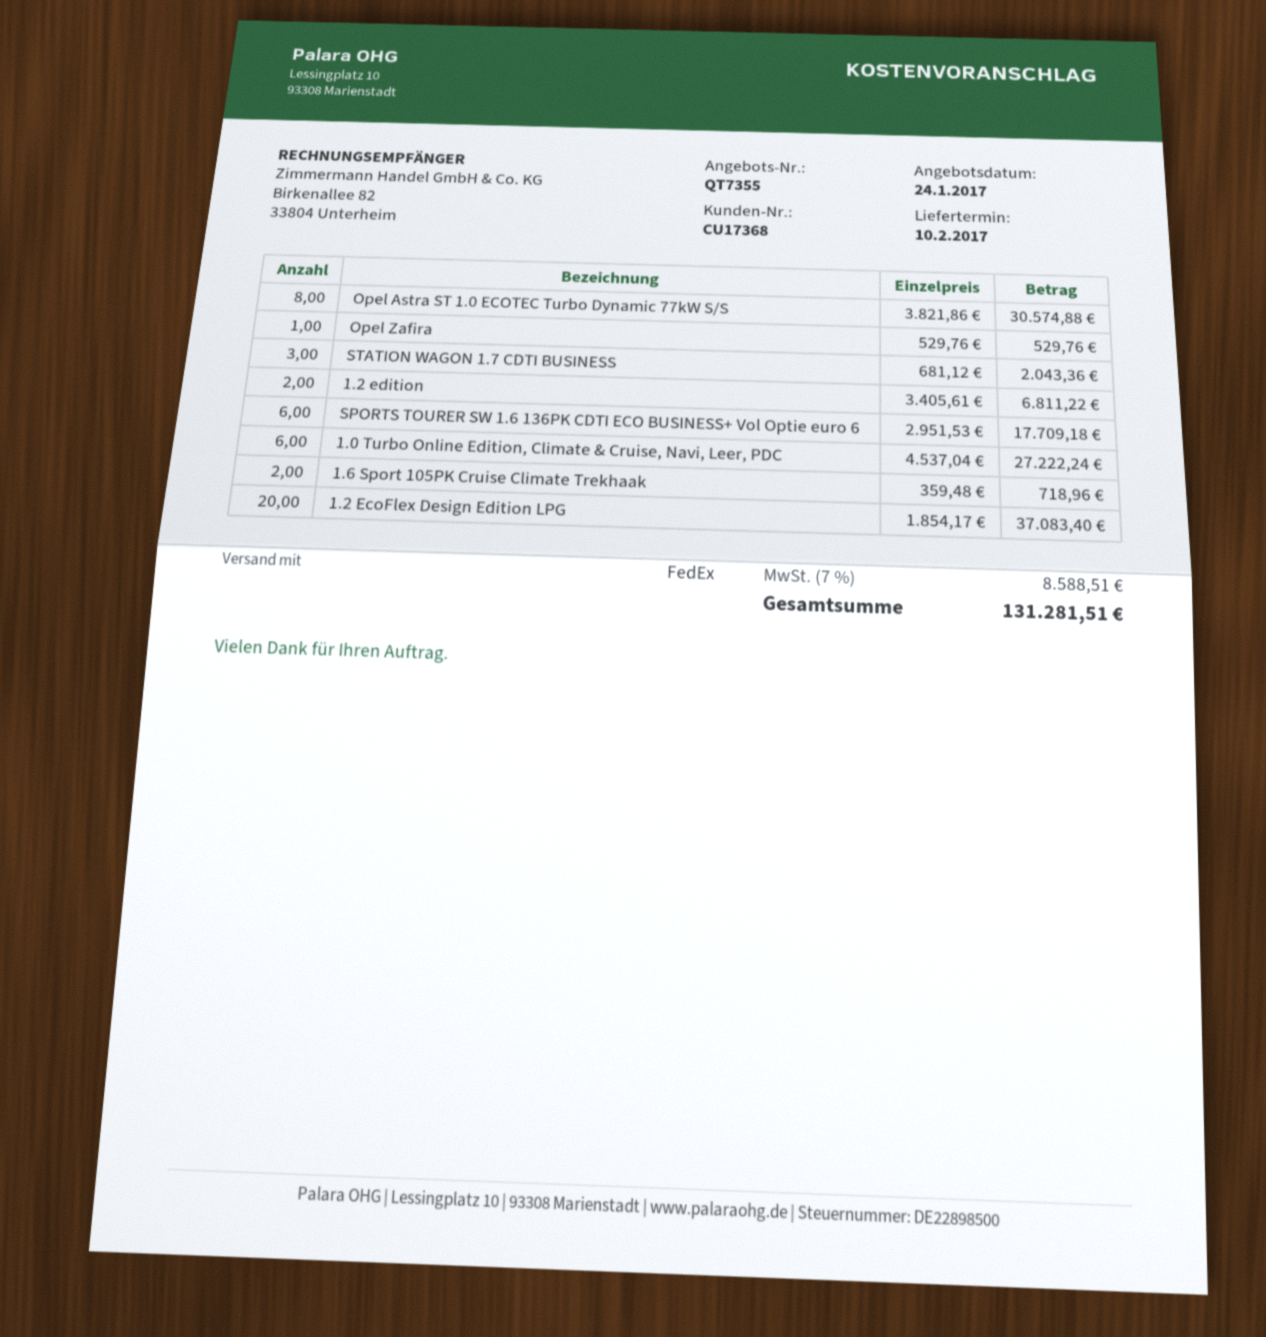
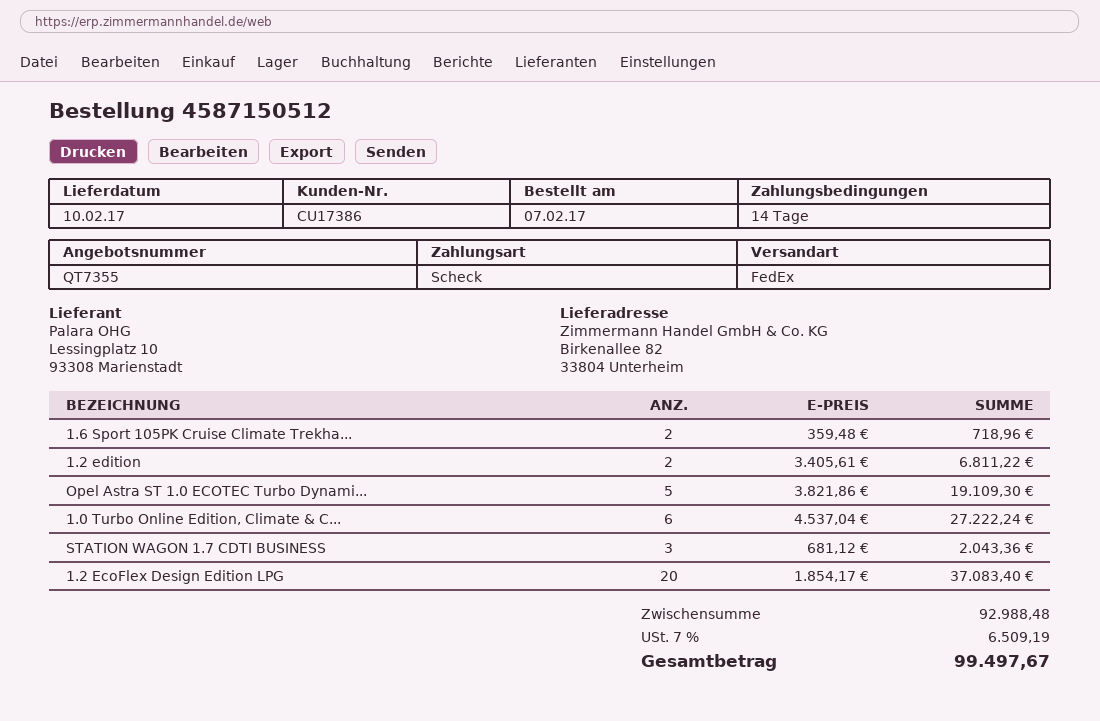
customer number: CU17368 -> CU17386
Opel Astra ST 1.0 ECOTEC Turbo Dynamic 77kW S/S: 8 x 3821.86 = 30574.88 -> 5 x 3821.86 = 19109.30
Opel Zafira: 1 x 529.76 = 529.76 -> none
SPORTS TOURER SW 1.6 136PK CDTI ECO BUSINESS+ Vol Optie euro 6: 6 x 2951.53 = 17709.18 -> none
tax: 7% = 8588.51 -> 7% = 6509.19
total: 131281.51 -> 99497.67

